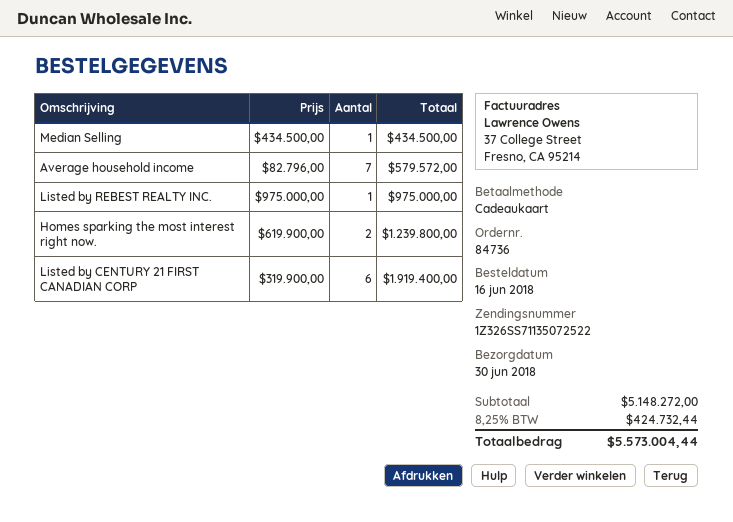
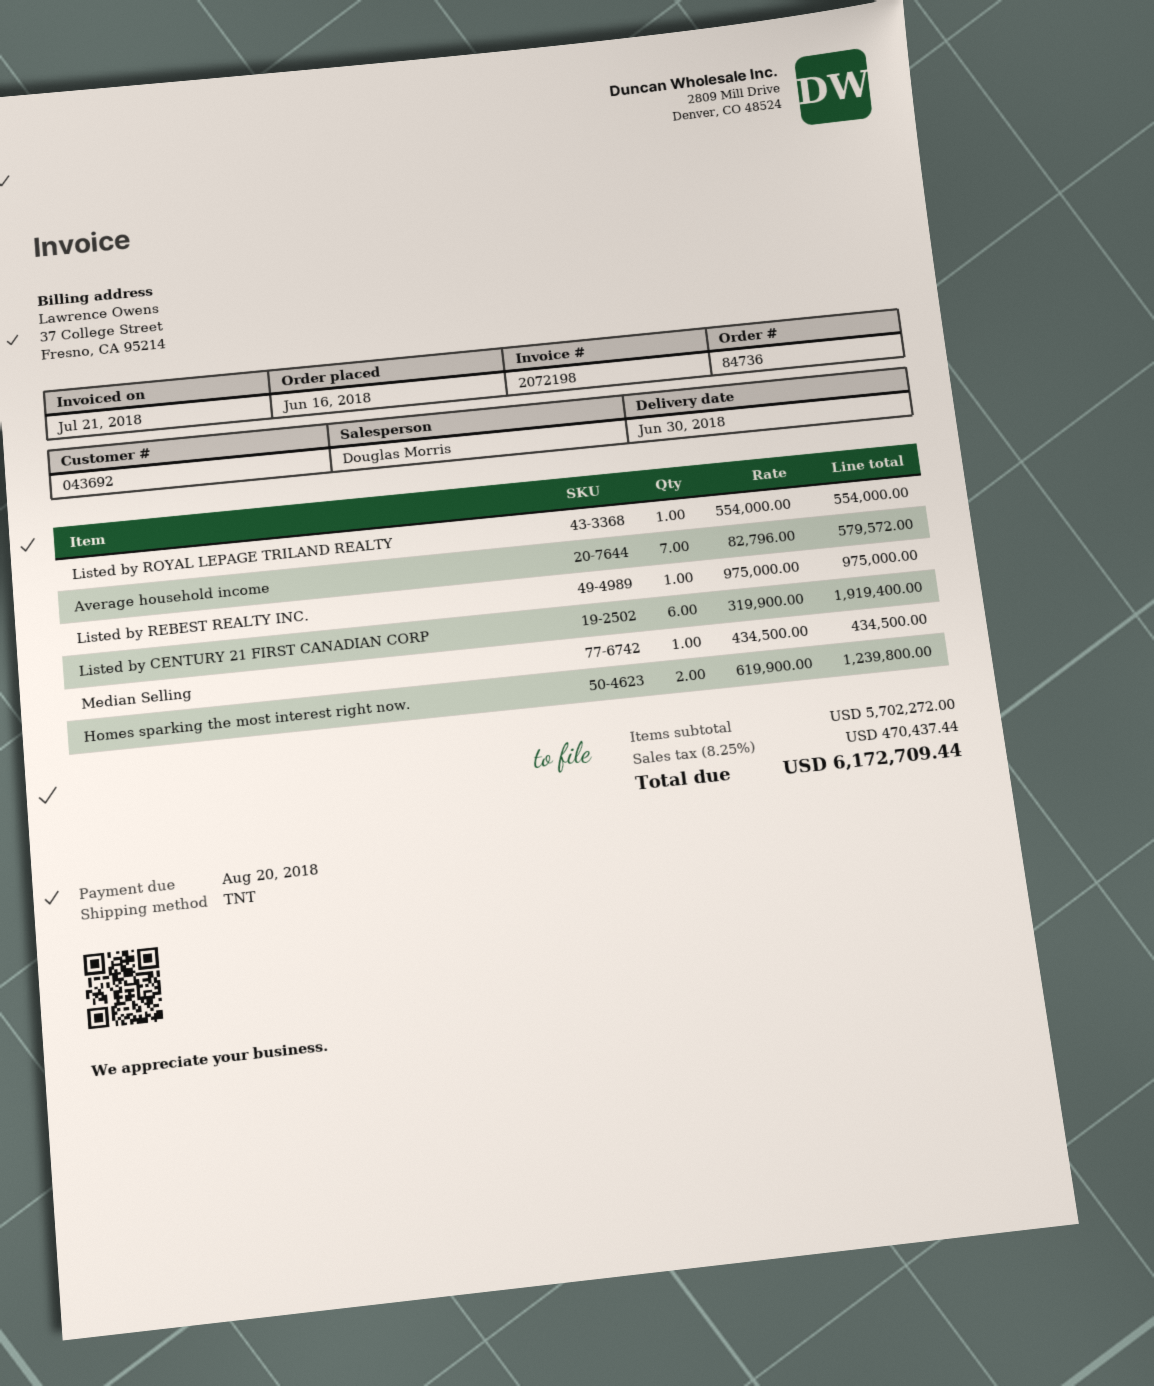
Listed by ROYAL LEPAGE TRILAND REALTY: none -> 1 x 554000.00 = 554000.00
subtotal: 5148272.00 -> 5702272.00
tax: 8.25% = 424732.44 -> 8.25% = 470437.44
total: 5573004.44 -> 6172709.44

